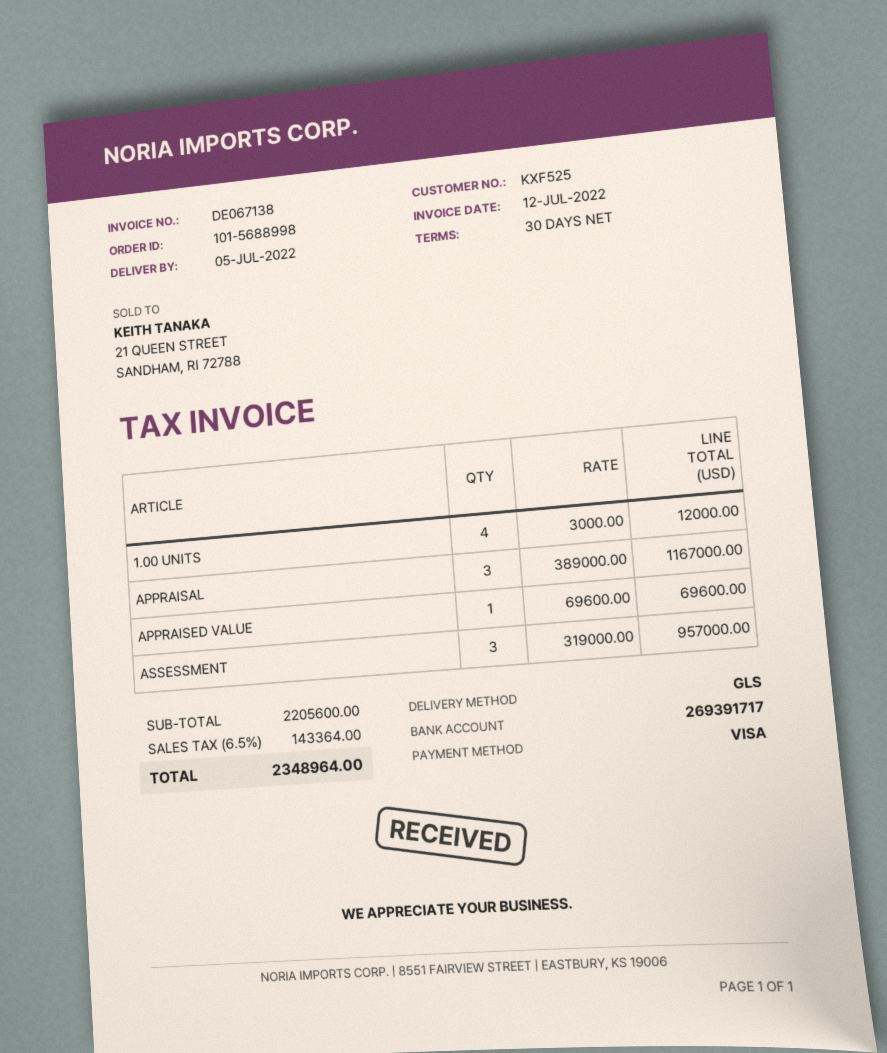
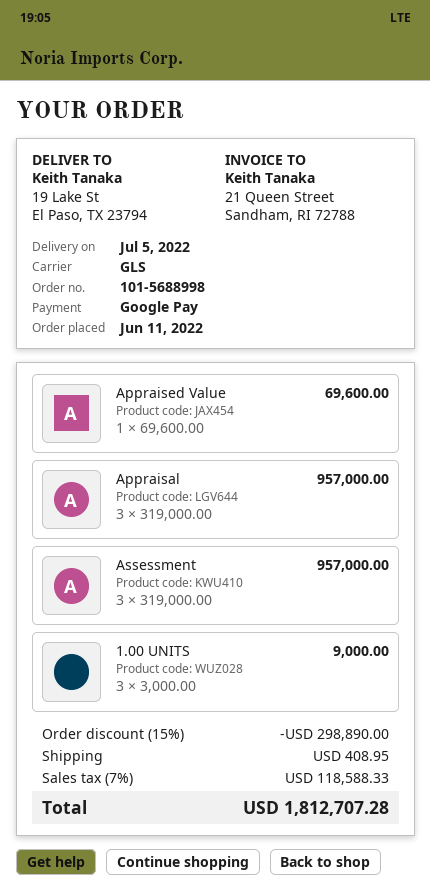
payment method: Visa -> Google Pay
1.00 UNITS: 4 x 3000.00 = 12000.00 -> 3 x 3000.00 = 9000.00
APPRAISAL: 3 x 389000.00 = 1167000.00 -> 3 x 319000.00 = 957000.00
discount: none -> 15% = 298890.00
shipping: none -> 408.95
tax: 6.5% = 143364.00 -> 7% = 118588.33
total: 2348964.00 -> 1812707.28

